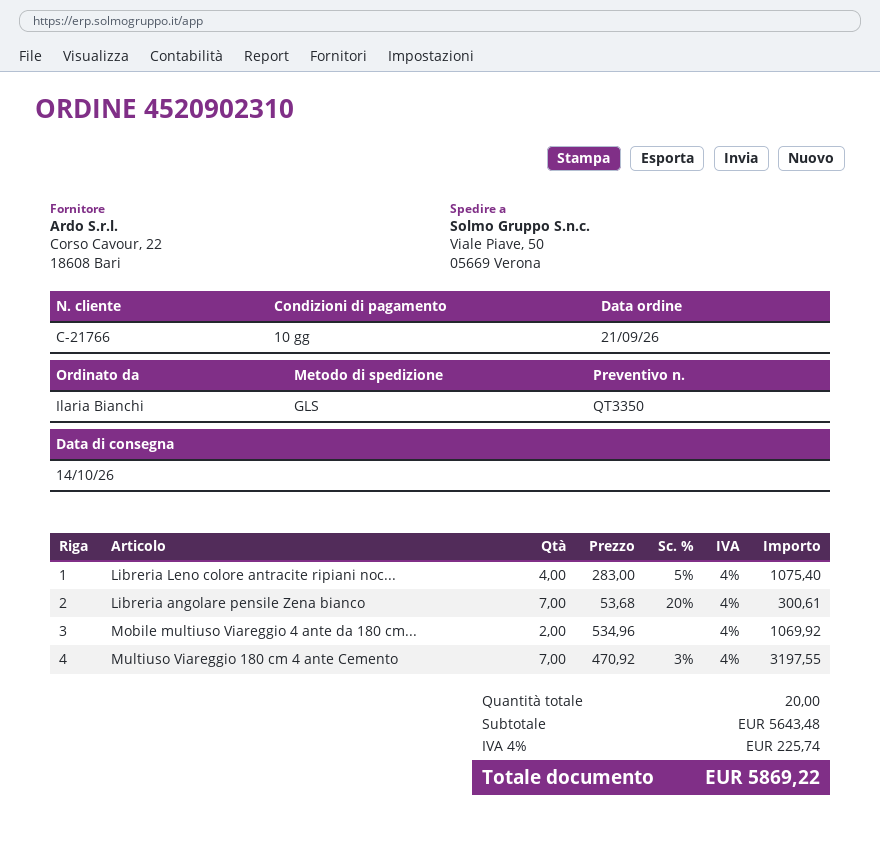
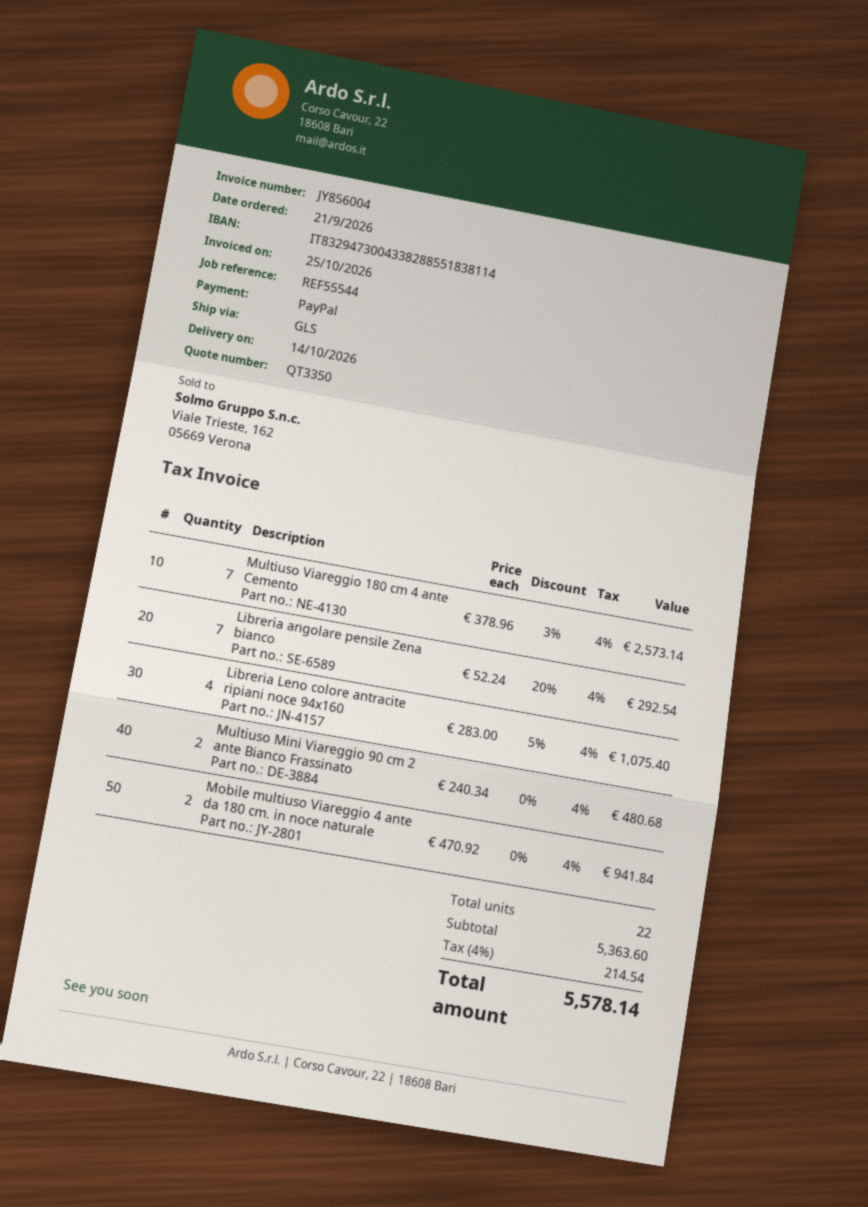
Libreria angolare pensile Zena bianco: 7 x 53.68 - 20% = 300.61 -> 7 x 52.24 - 20% = 292.54
Mobile multiuso Viareggio 4 ante da 180 cm...: 2 x 534.96 = 1069.92 -> 2 x 470.92 = 941.84
Multiuso Viareggio 180 cm 4 ante Cemento: 7 x 470.92 - 3% = 3197.55 -> 7 x 378.96 - 3% = 2573.14
Multiuso Mini Viareggio 90 cm 2 ante Bianco Frassinato: none -> 2 x 240.34 = 480.68
total quantity: 20 -> 22
subtotal: 5643.48 -> 5363.60
tax: 4% = 225.74 -> 4% = 214.54
total: 5869.22 -> 5578.14

